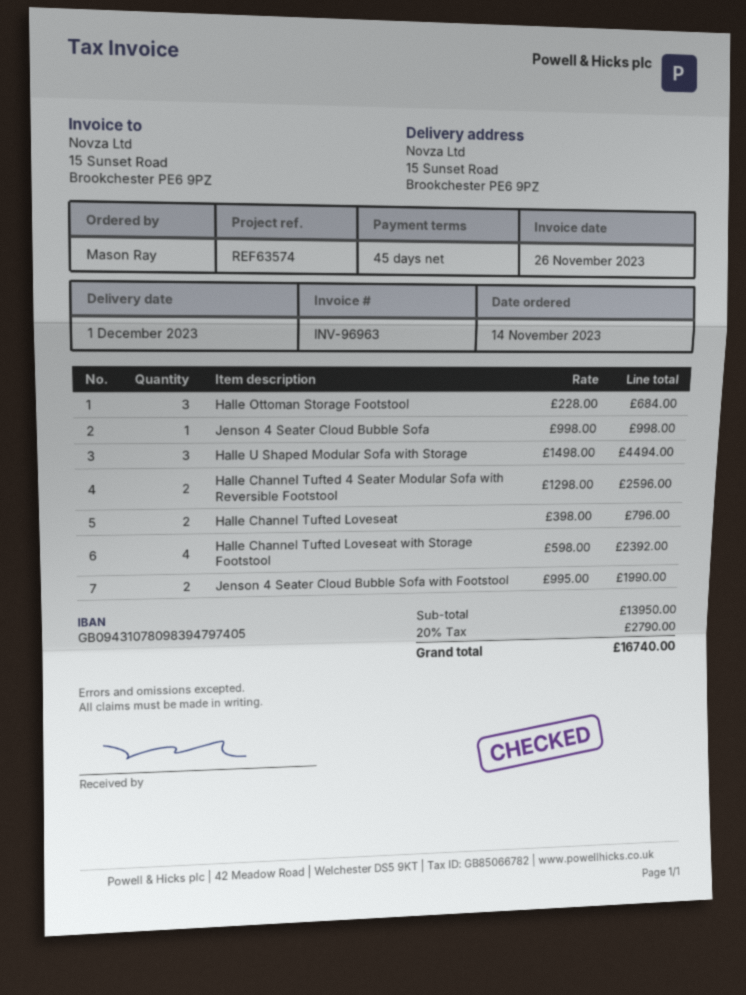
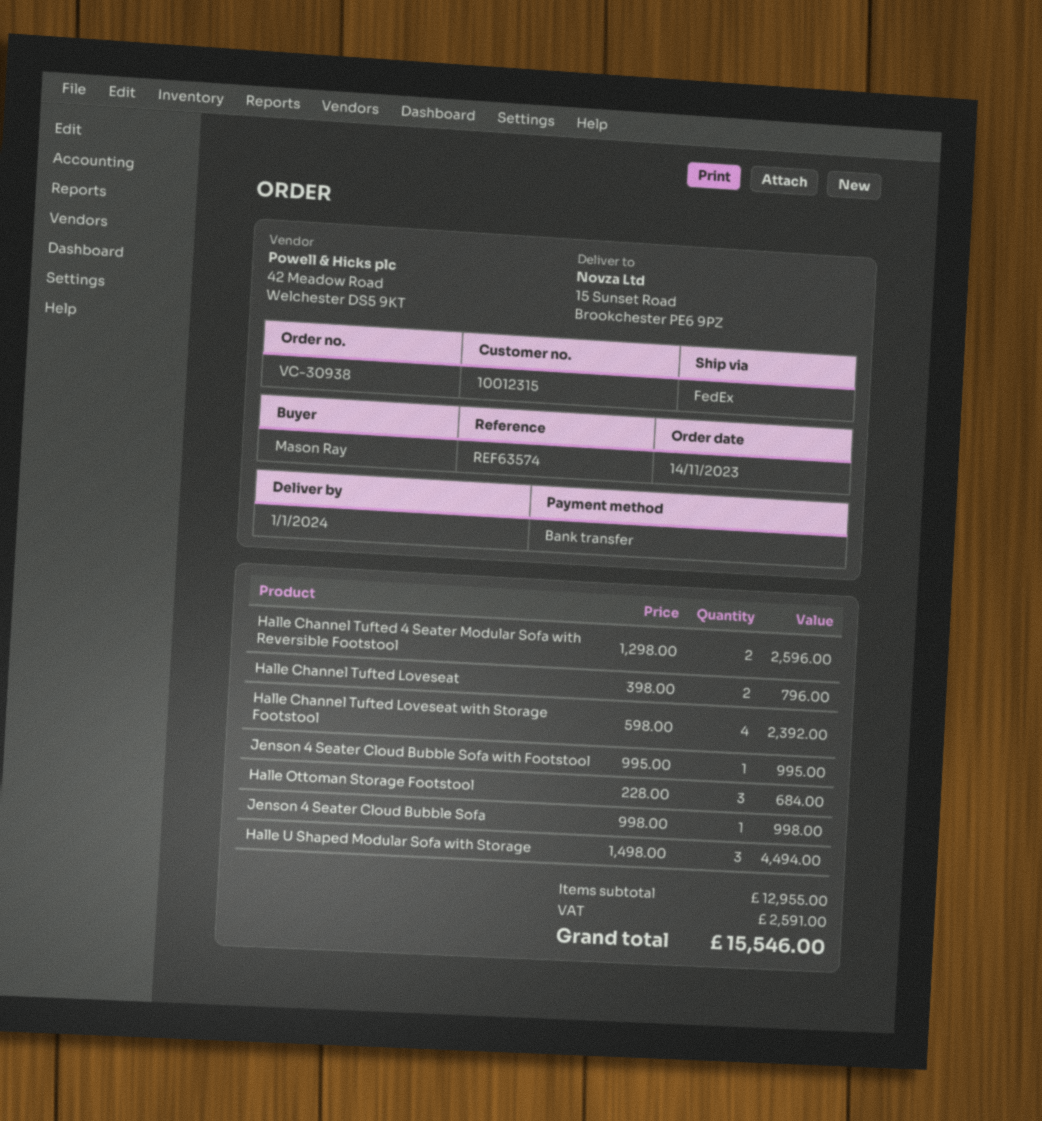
delivery date: 2023-12-01 -> 2024-01-01
Jenson 4 Seater Cloud Bubble Sofa with Footstool: 2 x 995.00 = 1990.00 -> 1 x 995.00 = 995.00
subtotal: 13950.00 -> 12955.00
tax: 2790.00 -> 2591.00
total: 16740.00 -> 15546.00

